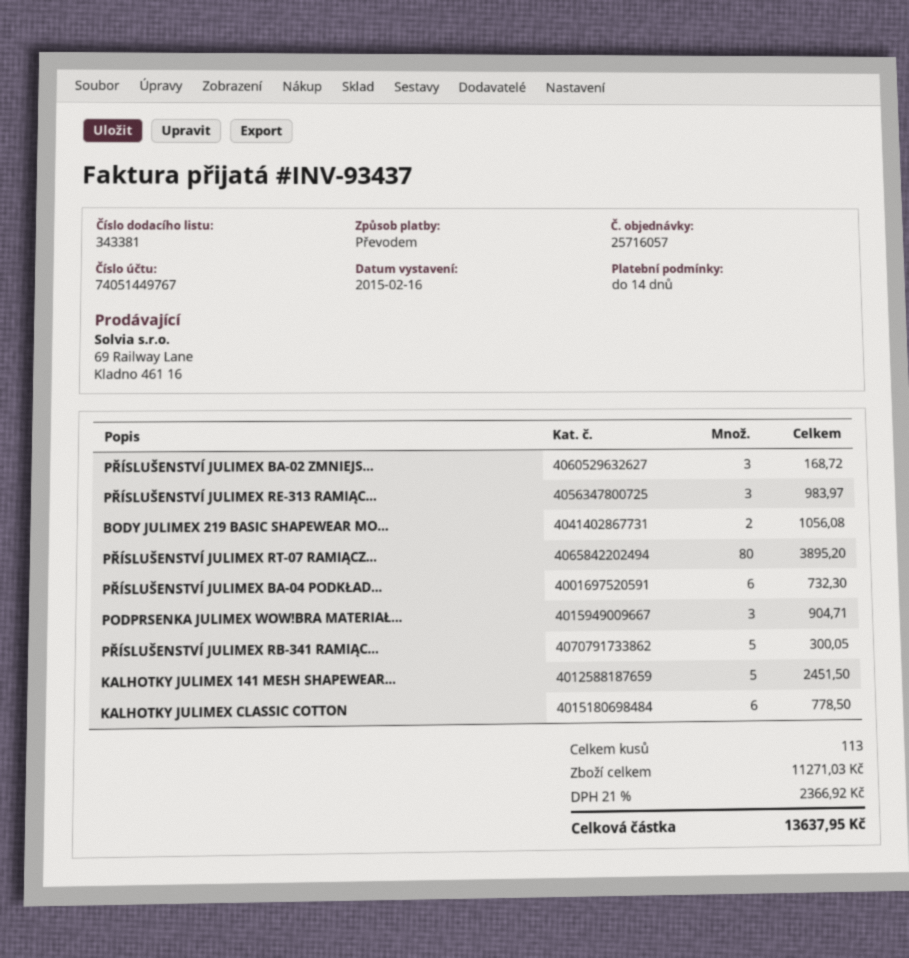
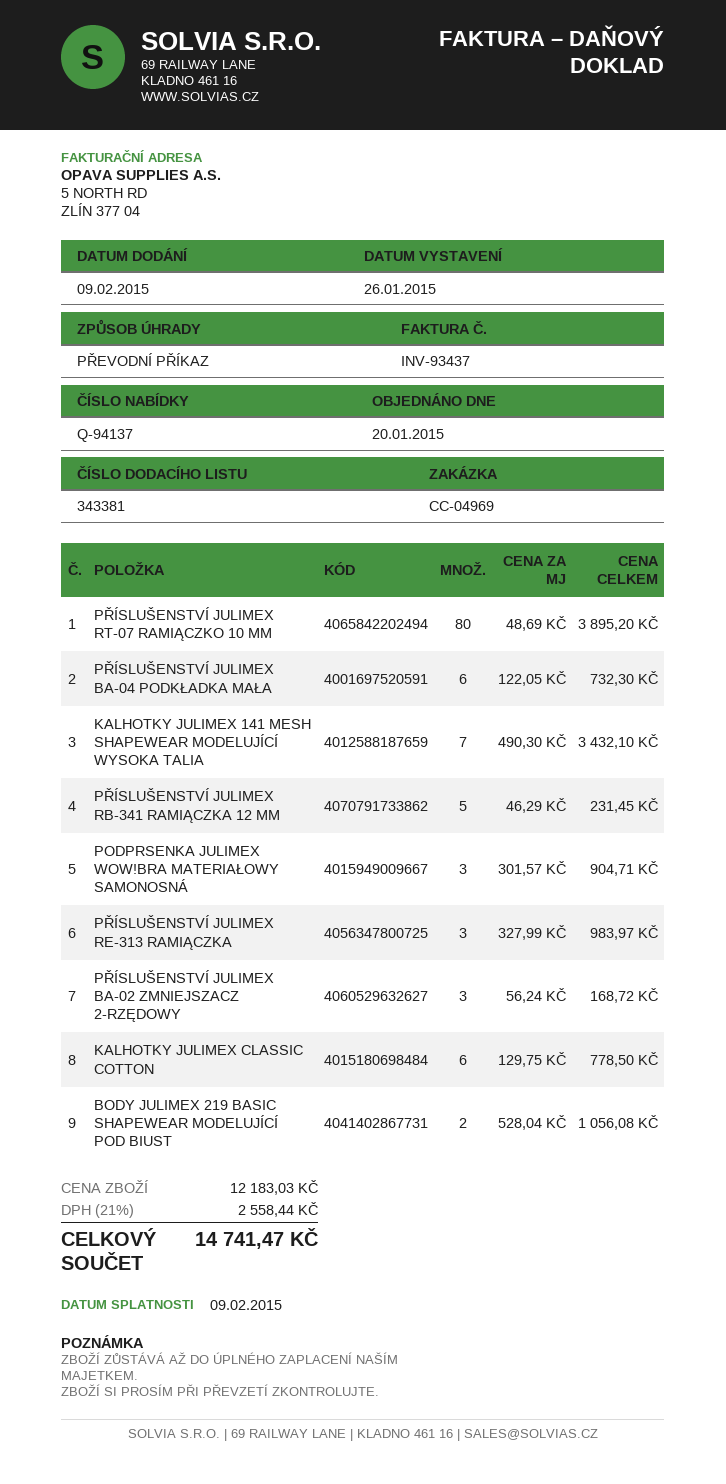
invoice date: 2015-02-16 -> 2015-01-26
PŘÍSLUŠENSTVÍ JULIMEX RB-341 RAMIĄC...: 5 for 300.05 -> 5 for 231.45
KALHOTKY JULIMEX 141 MESH SHAPEWEAR...: 5 for 2451.50 -> 7 for 3432.10
subtotal: 11271.03 -> 12183.03
tax: 21% = 2366.92 -> 21% = 2558.44
total: 13637.95 -> 14741.47

